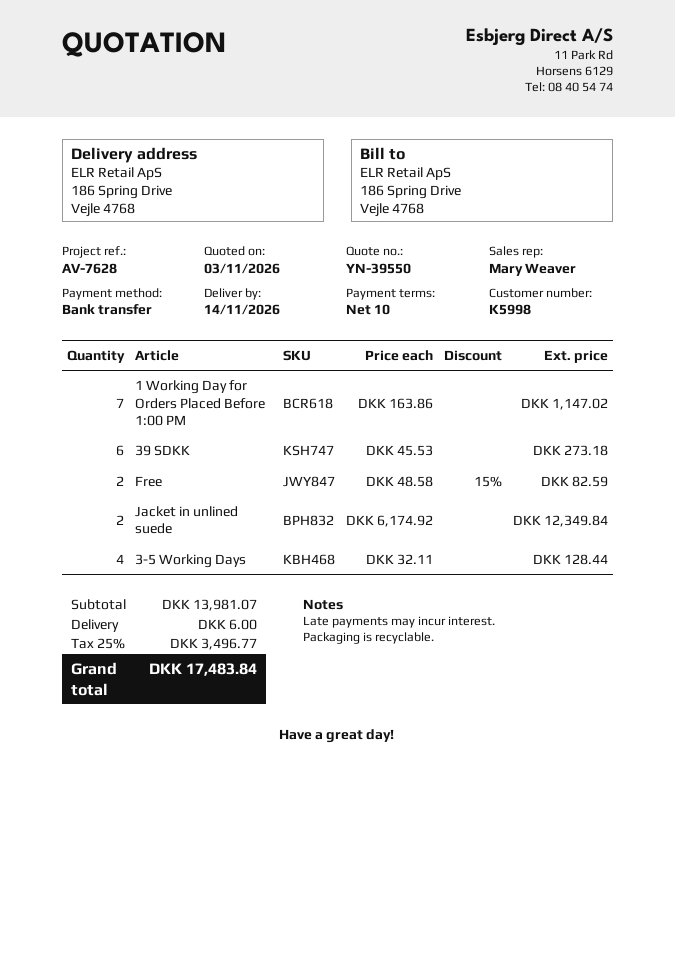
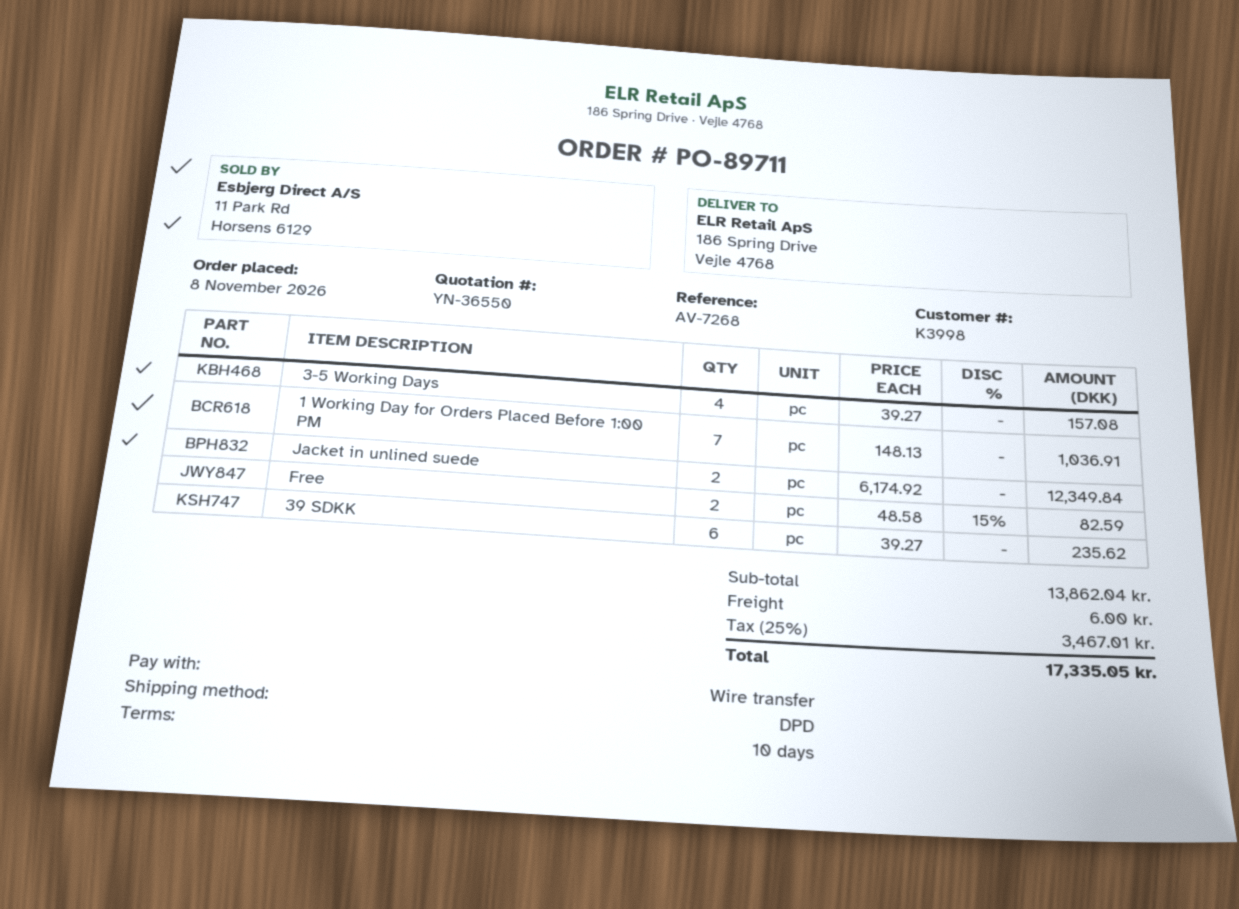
quote number: YN-39550 -> YN-36550
customer number: K5998 -> K3998
reference: AV-7628 -> AV-7268
1 Working Day for Orders Placed Before 1:00 PM: 7 x 163.86 = 1147.02 -> 7 x 148.13 = 1036.91
39 SDKK: 6 x 45.53 = 273.18 -> 6 x 39.27 = 235.62
3-5 Working Days: 4 x 32.11 = 128.44 -> 4 x 39.27 = 157.08
subtotal: 13981.07 -> 13862.04
tax: 25% = 3496.77 -> 25% = 3467.01
total: 17483.84 -> 17335.05

